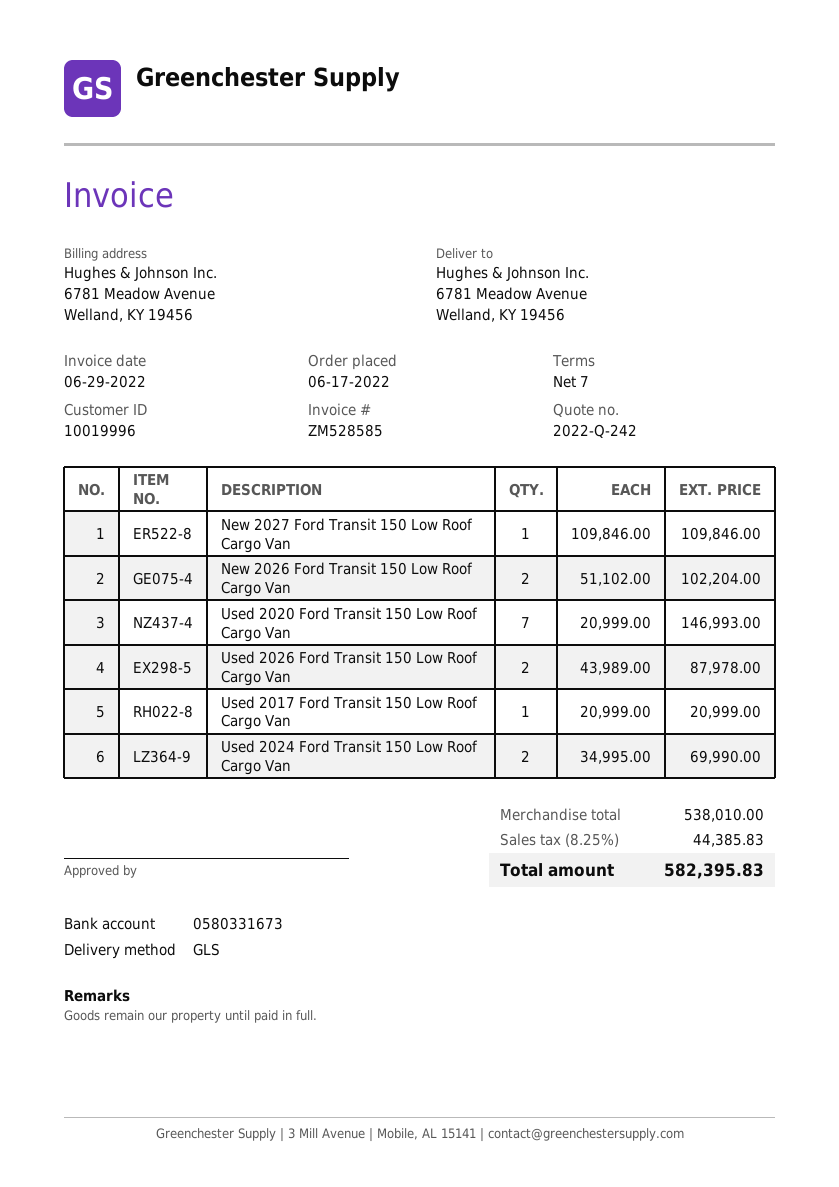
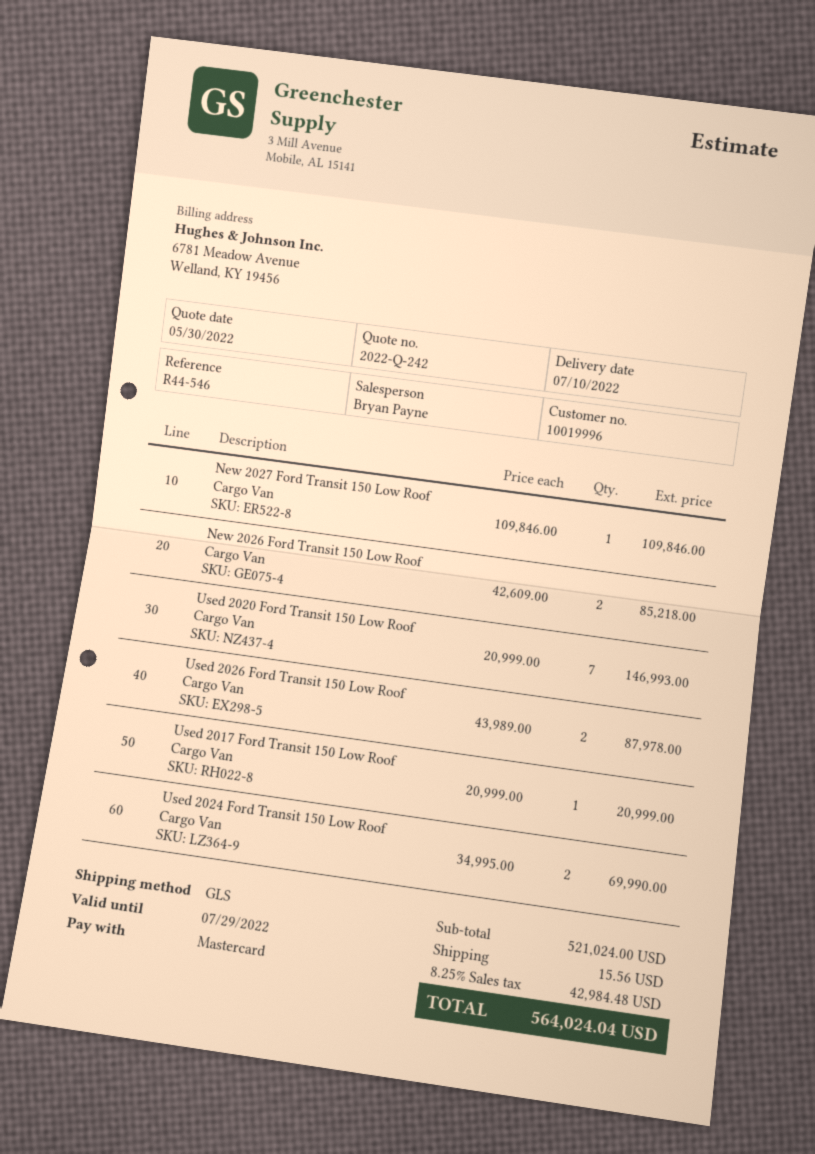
New 2026 Ford Transit 150 Low Roof Cargo Van: 2 x 51102.00 = 102204.00 -> 2 x 42609.00 = 85218.00
subtotal: 538010.00 -> 521024.00
shipping: none -> 15.56
tax: 8.25% = 44385.83 -> 8.25% = 42984.48
total: 582395.83 -> 564024.04

